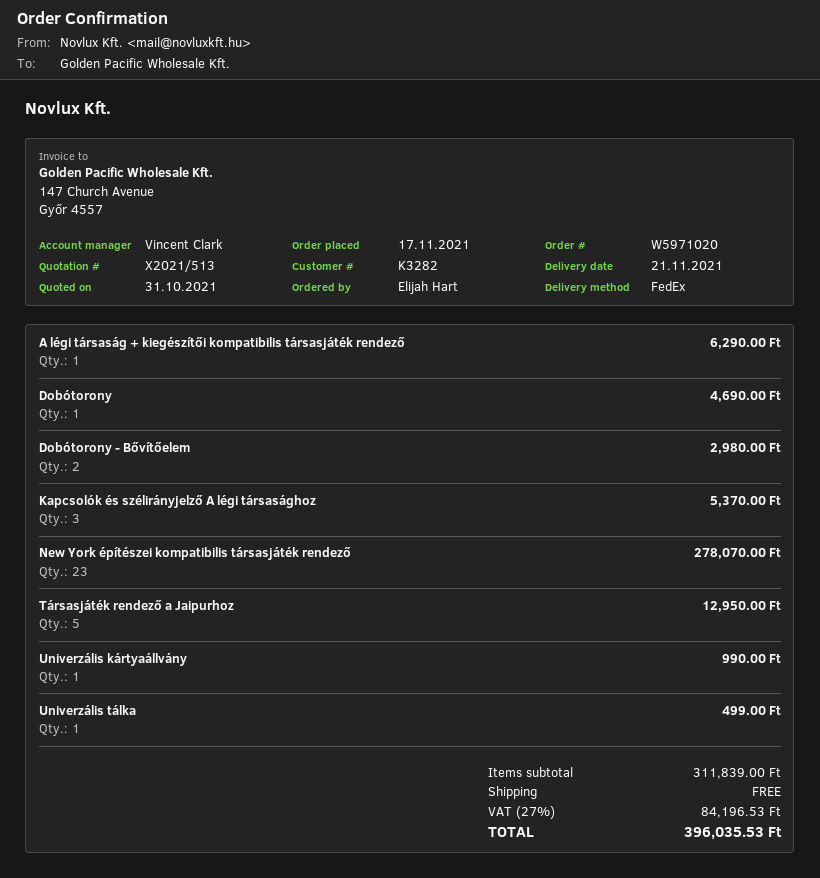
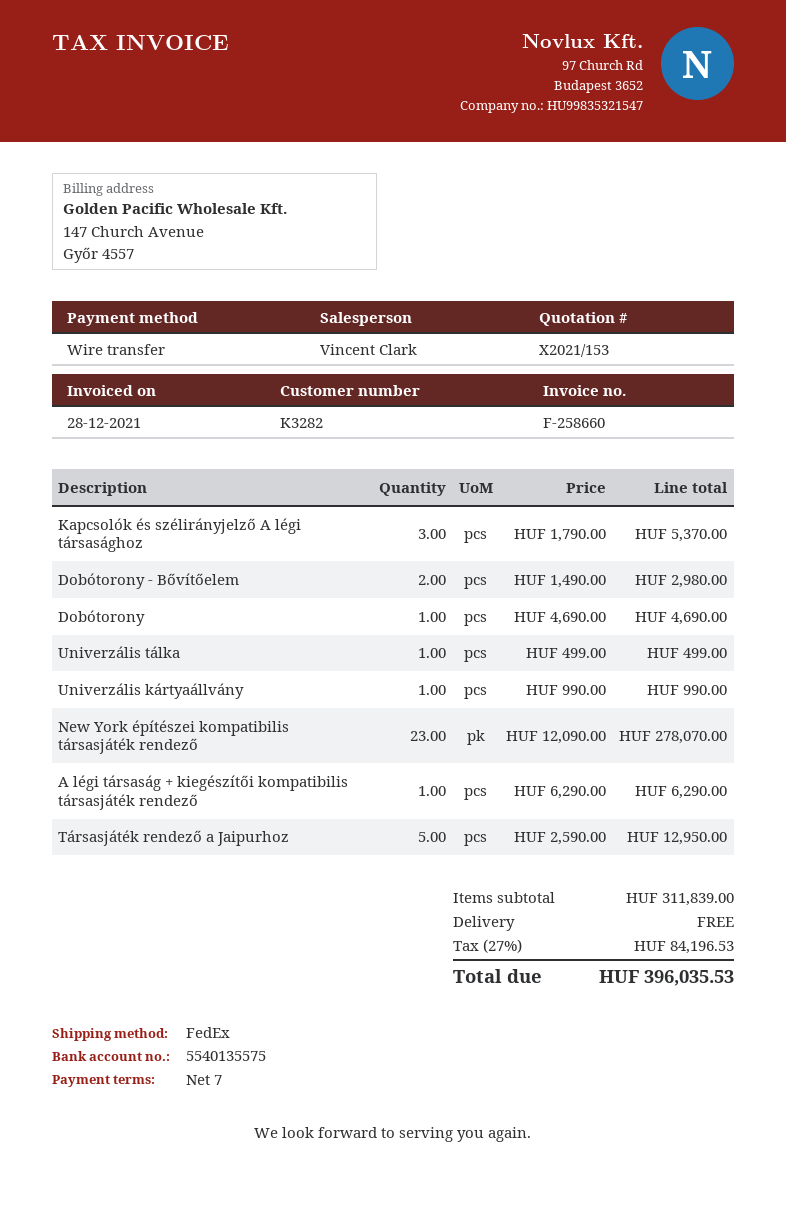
quote number: X2021/513 -> X2021/153

